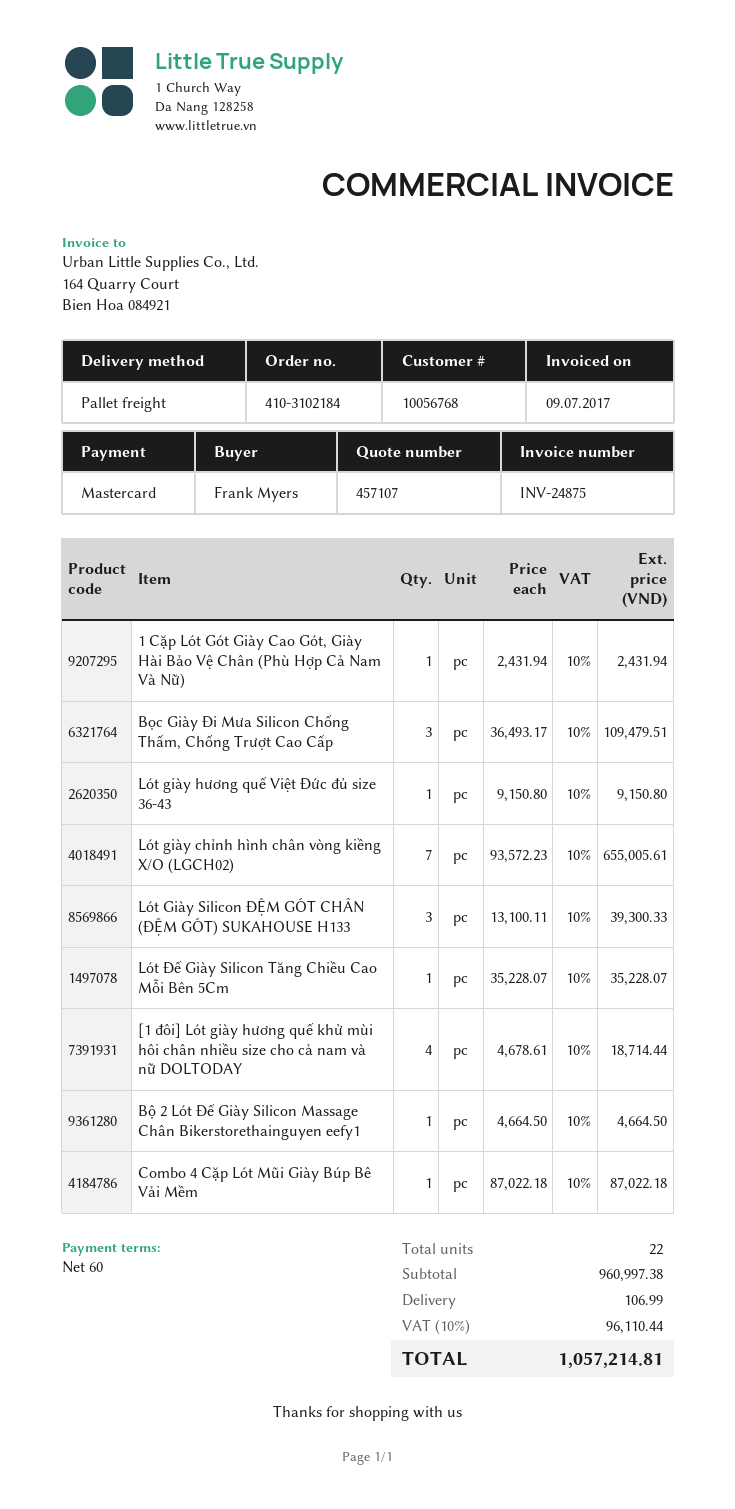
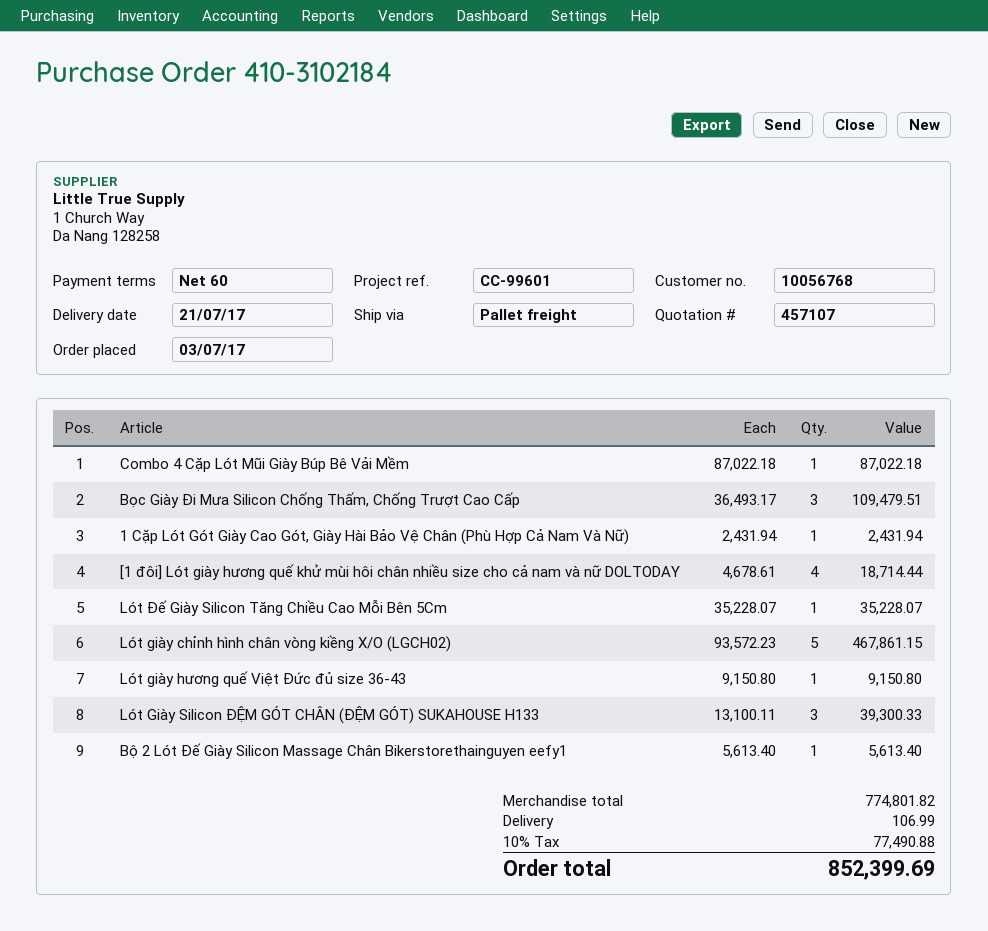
Lót giày chỉnh hình chân vòng kiềng X/O (LGCH02): 7 x 93572.23 = 655005.61 -> 5 x 93572.23 = 467861.15
Bộ 2 Lót Đế Giày Silicon Massage Chân Bikerstorethainguyen eefy1: 1 x 4664.50 = 4664.50 -> 1 x 5613.40 = 5613.40
subtotal: 960997.38 -> 774801.82
tax: 10% = 96110.44 -> 10% = 77490.88
total: 1057214.81 -> 852399.69

